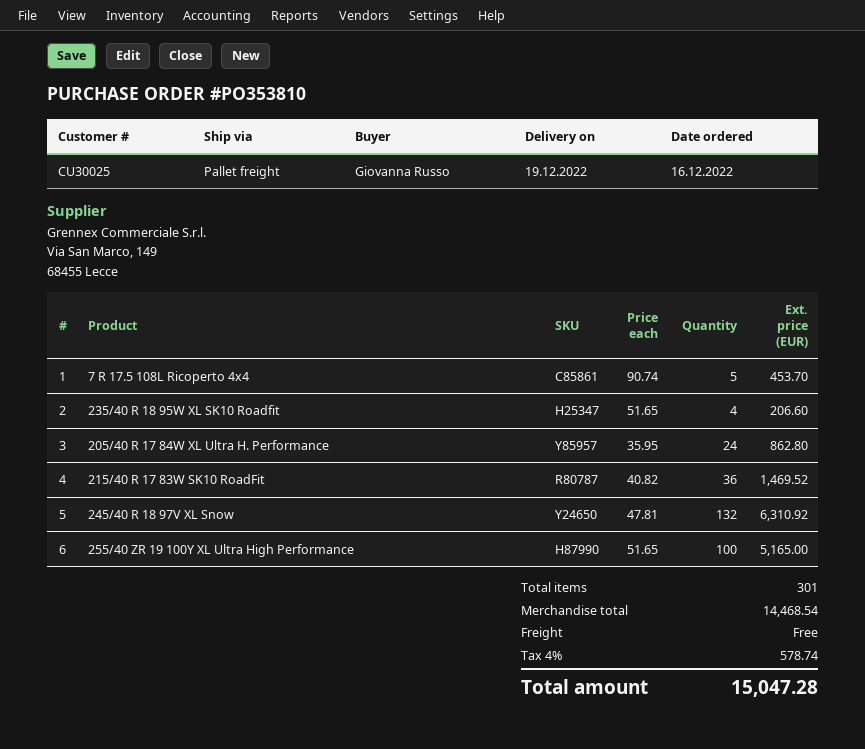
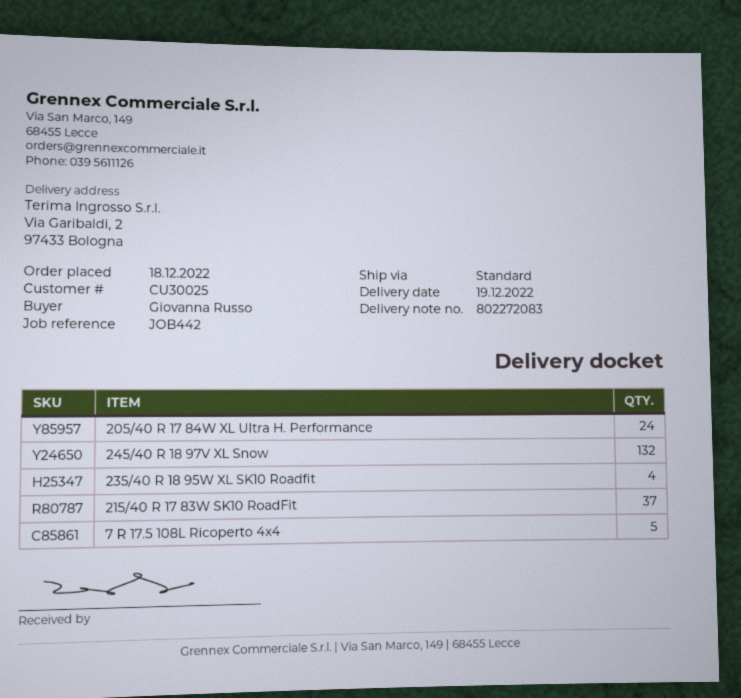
order date: 2022-12-16 -> 2022-12-18
shipping method: pallet freight -> standard
215/40 R 17 83W SK10 RoadFit: 36 -> 37
255/40 ZR 19 100Y XL Ultra High Performance: 100 -> none

